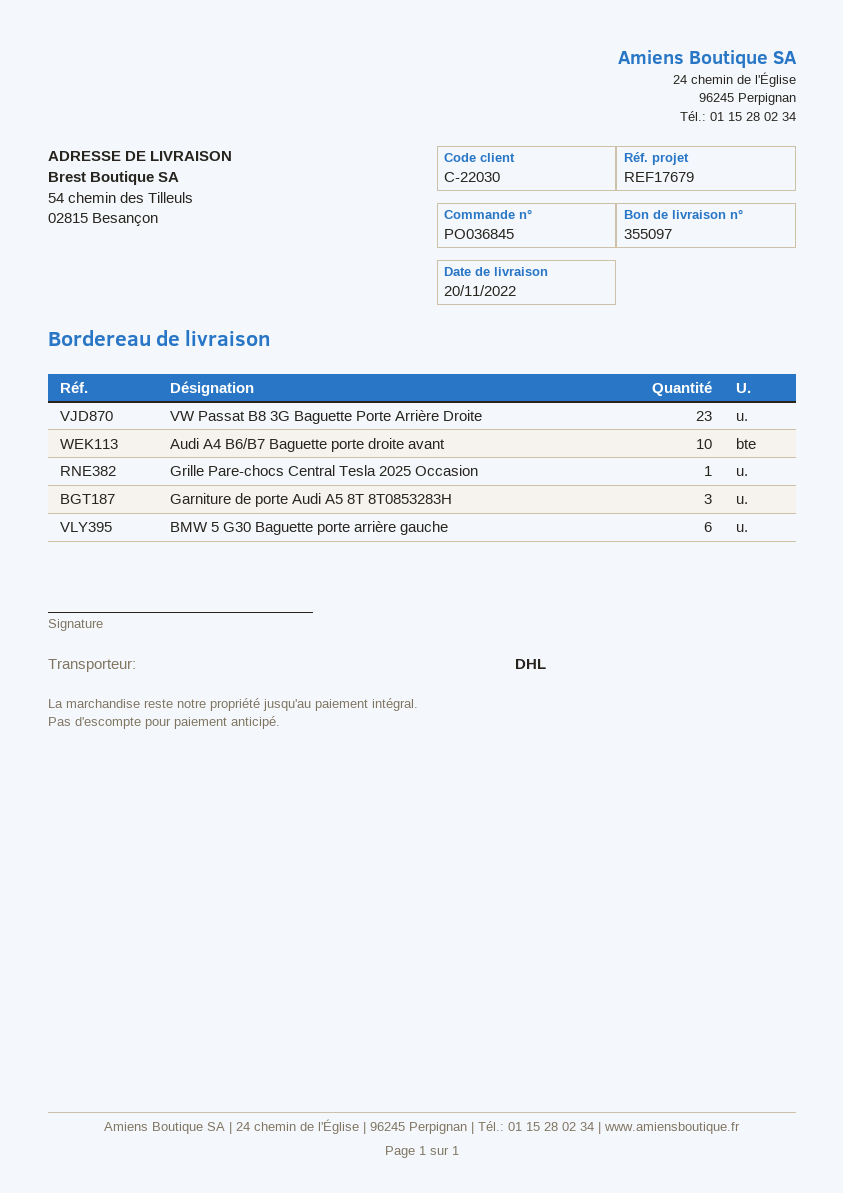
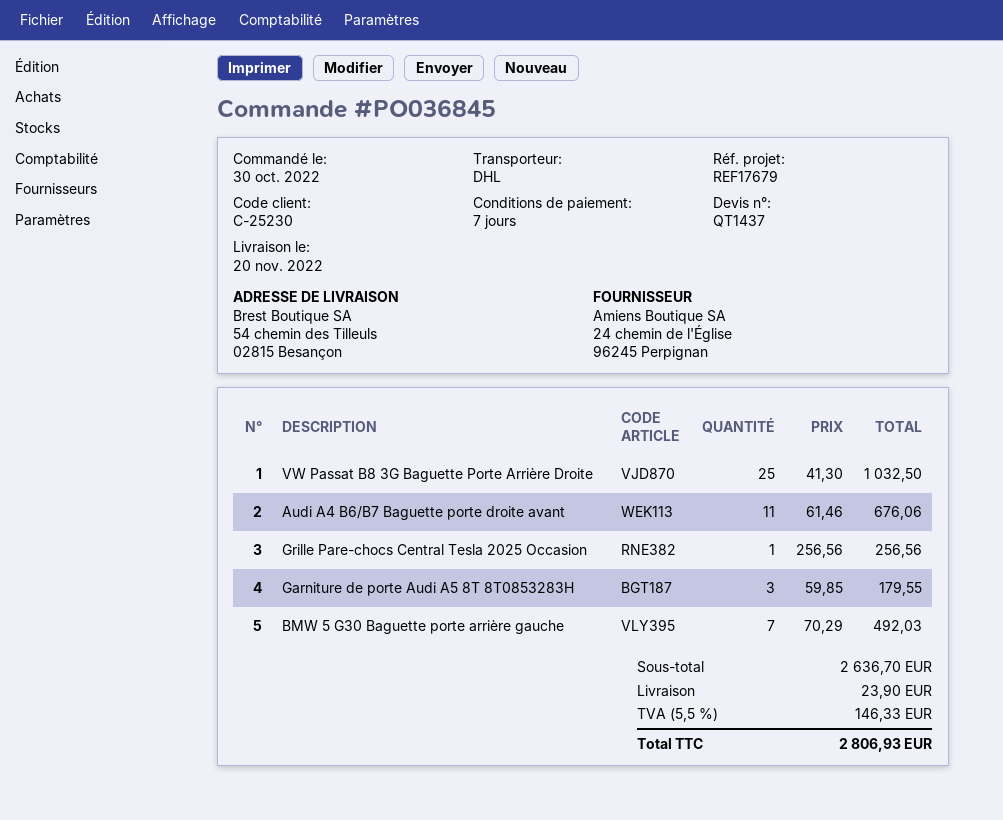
customer number: C-22030 -> C-25230
VW Passat B8 3G Baguette Porte Arrière Droite: 23 -> 25
Audi A4 B6/B7 Baguette porte droite avant: 10 -> 11
BMW 5 G30 Baguette porte arrière gauche: 6 -> 7

